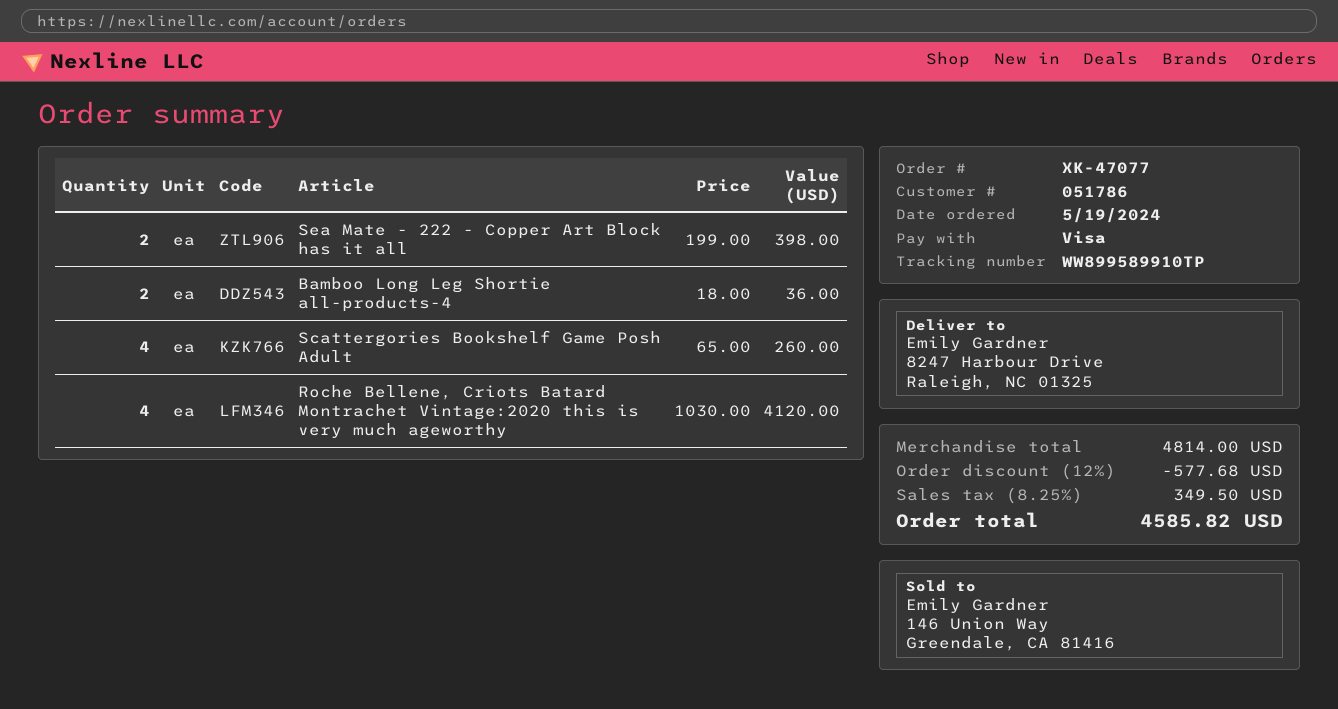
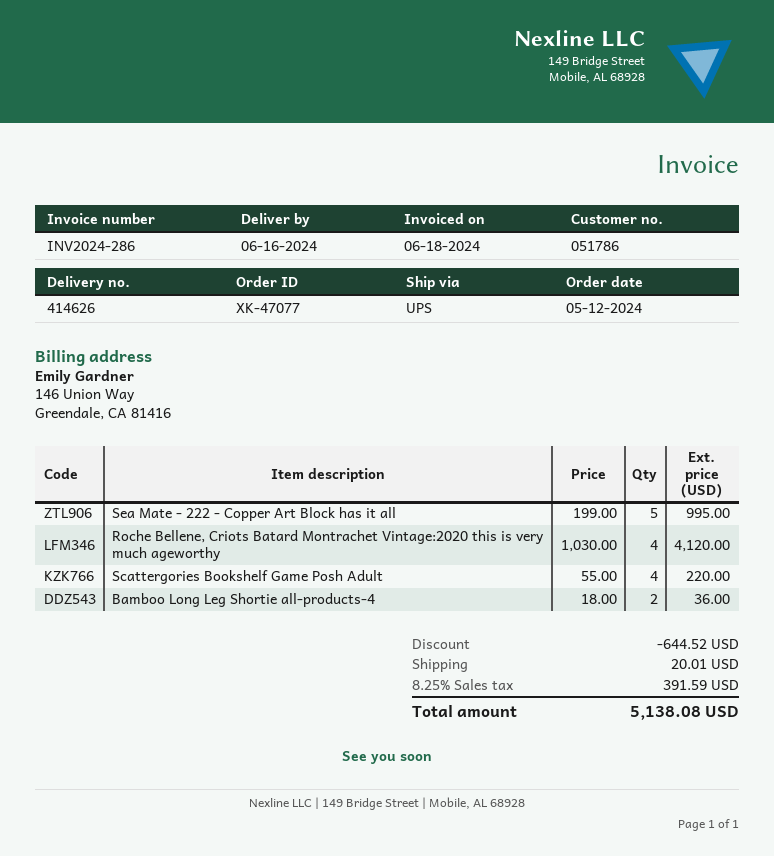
order date: 2024-05-19 -> 2024-05-12
Sea Mate - 222 - Copper Art Block has it all: 2 x 199.00 = 398.00 -> 5 x 199.00 = 995.00
Scattergories Bookshelf Game Posh Adult: 4 x 65.00 = 260.00 -> 4 x 55.00 = 220.00
discount: 577.68 -> 644.52
shipping: none -> 20.01
tax: 8.25% = 349.50 -> 8.25% = 391.59
total: 4585.82 -> 5138.08

